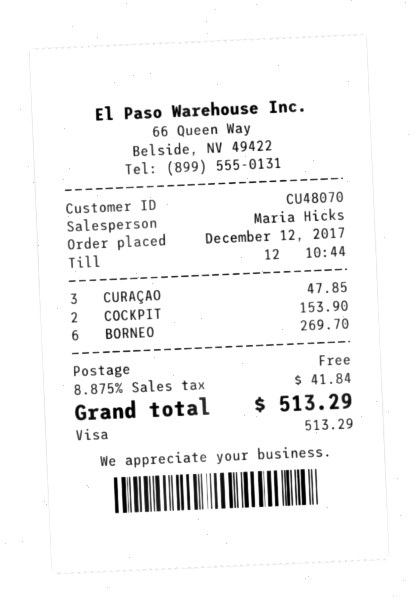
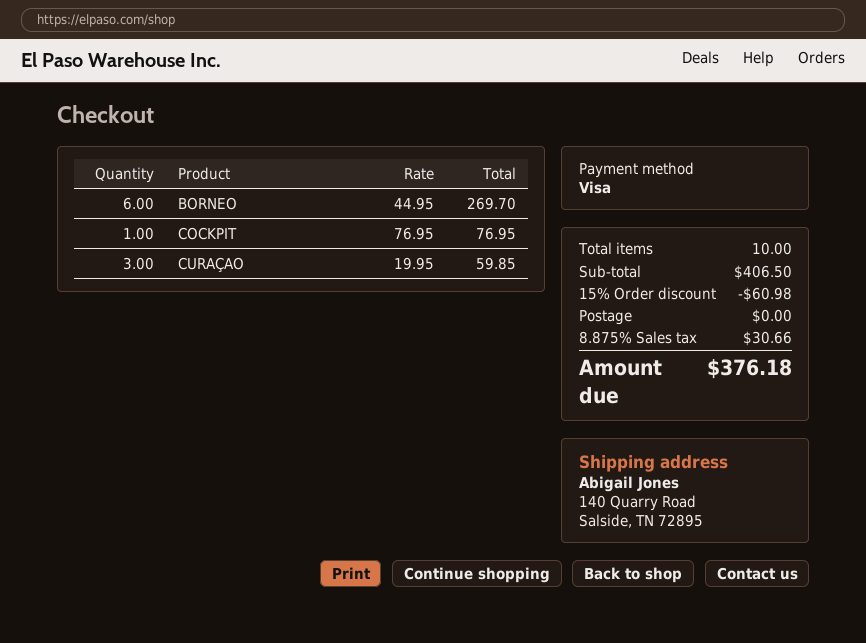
CURAÇAO: 3 for 47.85 -> 3 for 59.85
COCKPIT: 2 for 153.90 -> 1 for 76.95
discount: none -> 15% = 60.98
tax: 8.875% = 41.84 -> 8.875% = 30.66
total: 513.29 -> 376.18

